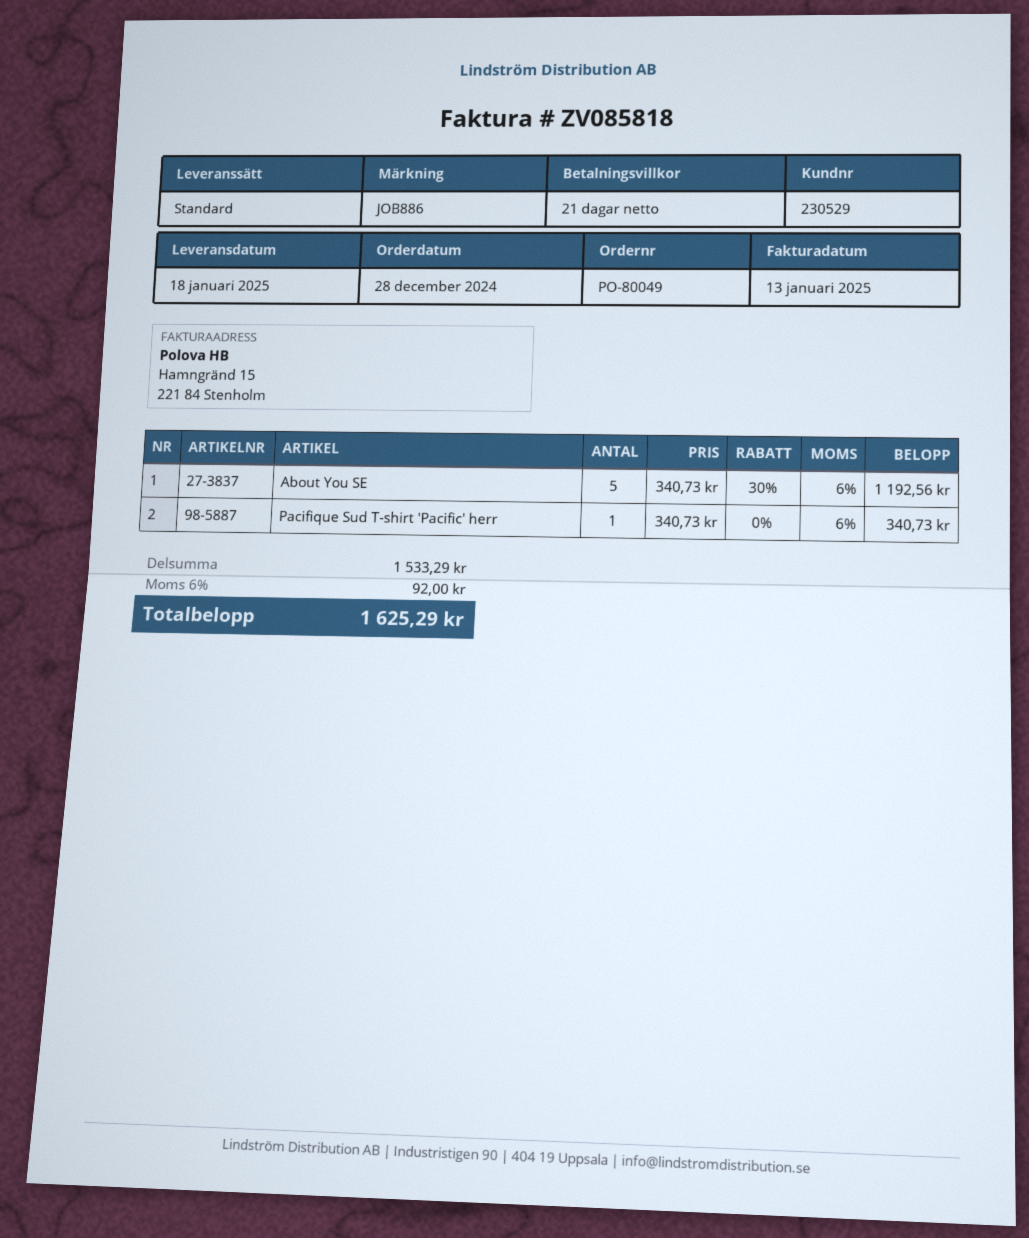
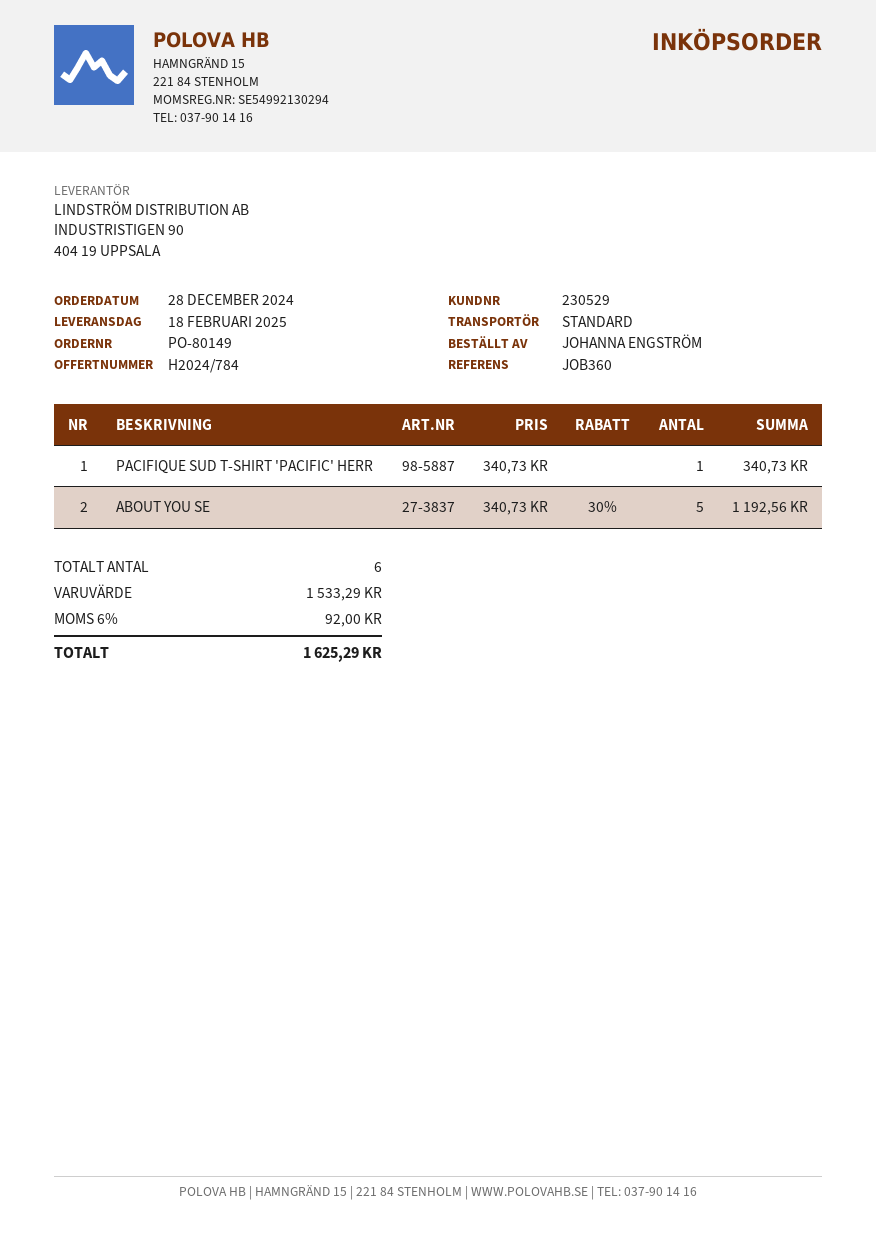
order number: PO-80049 -> PO-80149
delivery date: 2025-01-18 -> 2025-02-18
reference: JOB886 -> JOB360

